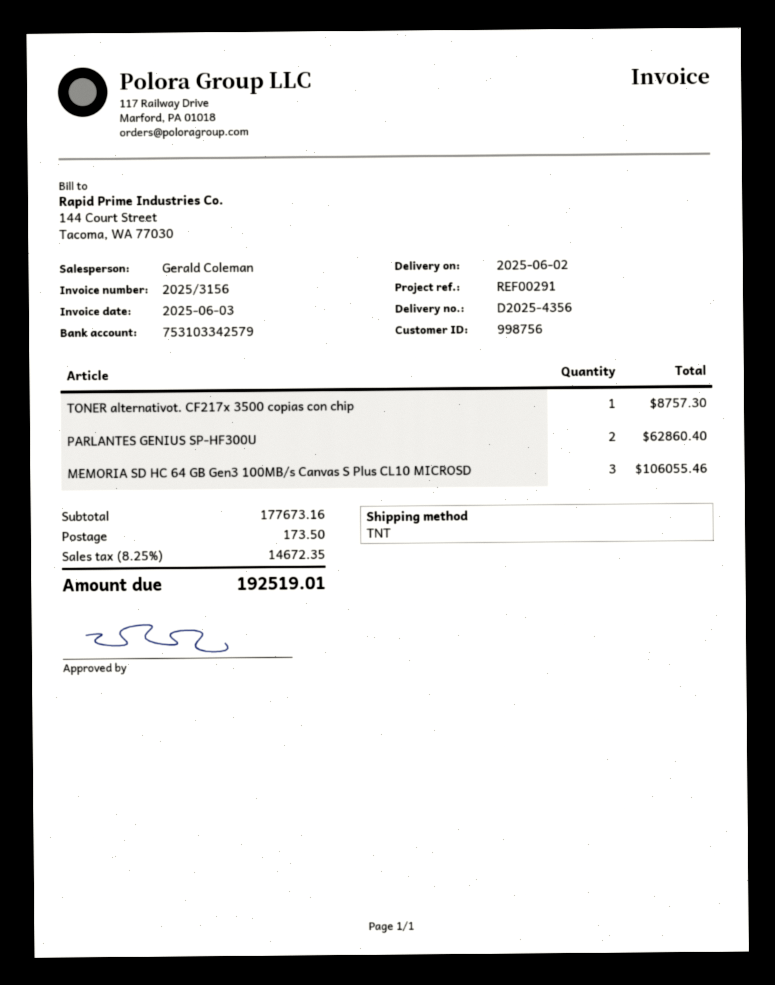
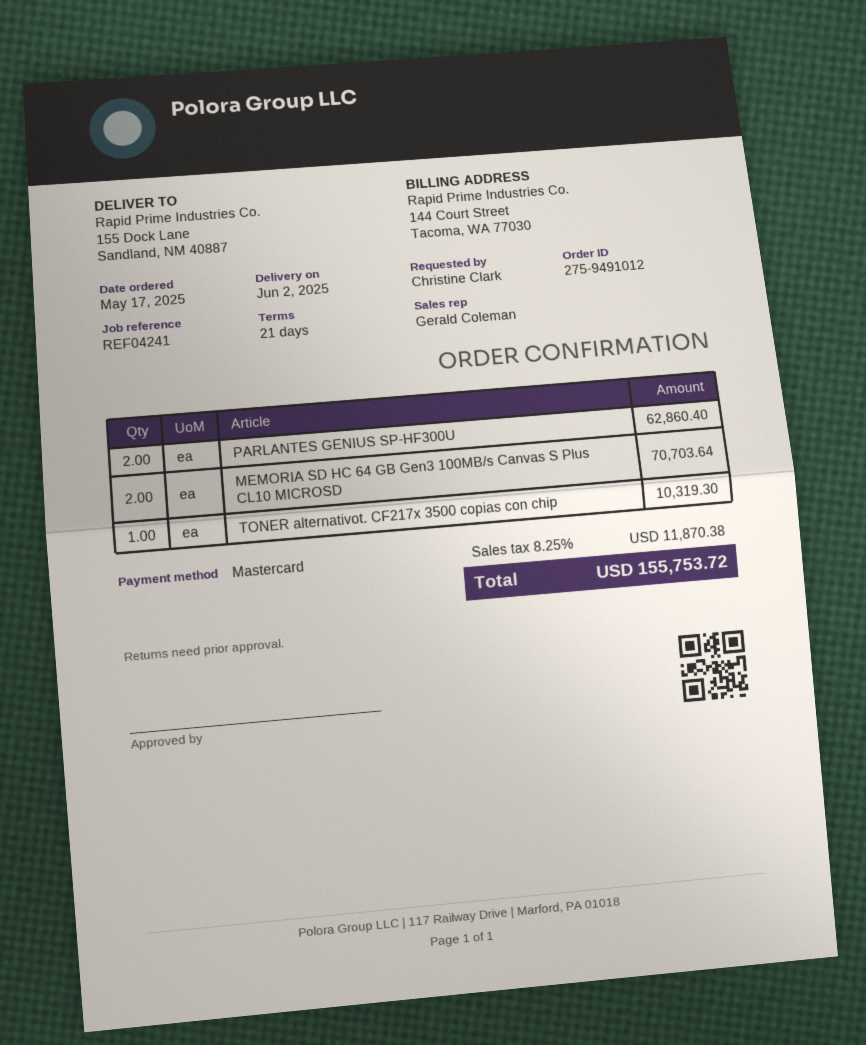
reference: REF00291 -> REF04241
TONER alternativot. CF217x 3500 copias con chip: 1 for 8757.30 -> 1 for 10319.30
MEMORIA SD HC 64 GB Gen3 100MB/s Canvas S Plus CL10 MICROSD: 3 for 106055.46 -> 2 for 70703.64
shipping: 173.50 -> none
tax: 8.25% = 14672.35 -> 8.25% = 11870.38
total: 192519.01 -> 155753.72

